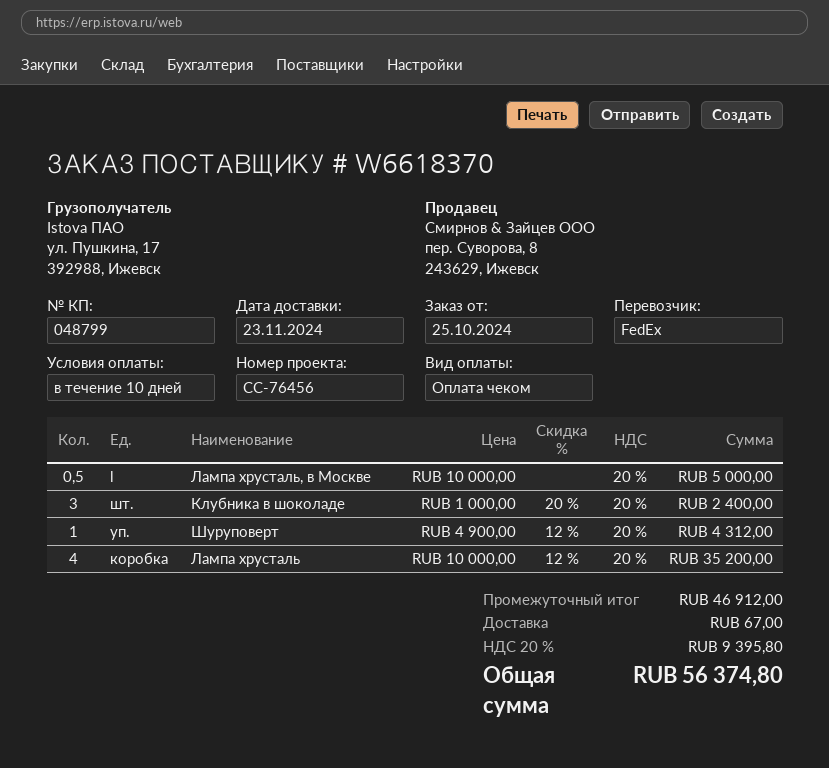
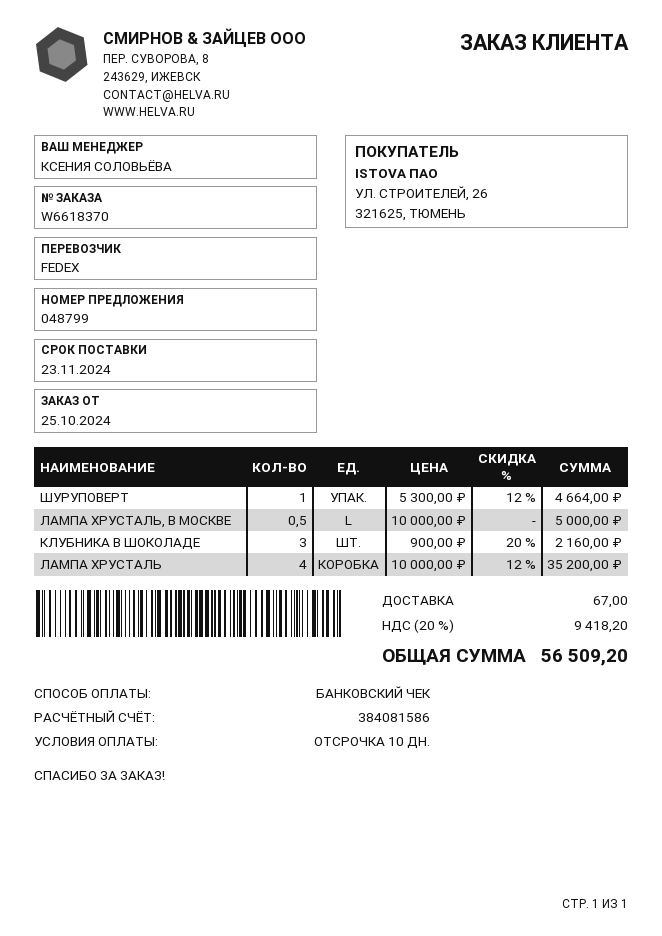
Клубника в шоколаде: 3 x 1000.00 - 20% = 2400.00 -> 3 x 900.00 - 20% = 2160.00
Шуруповерт: 1 x 4900.00 - 12% = 4312.00 -> 1 x 5300.00 - 12% = 4664.00
tax: 20% = 9395.80 -> 20% = 9418.20
total: 56374.80 -> 56509.20

